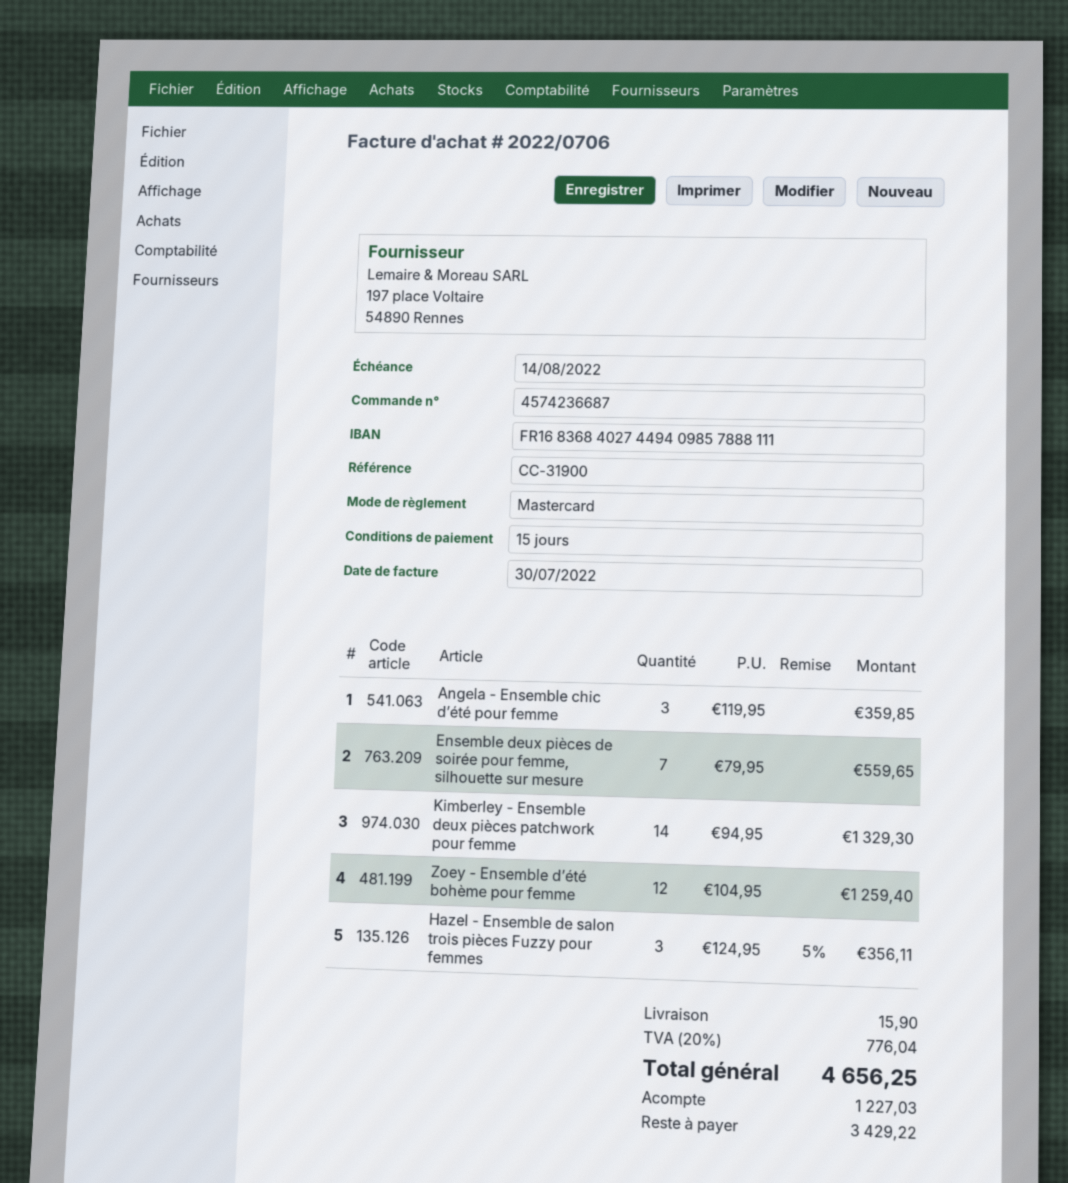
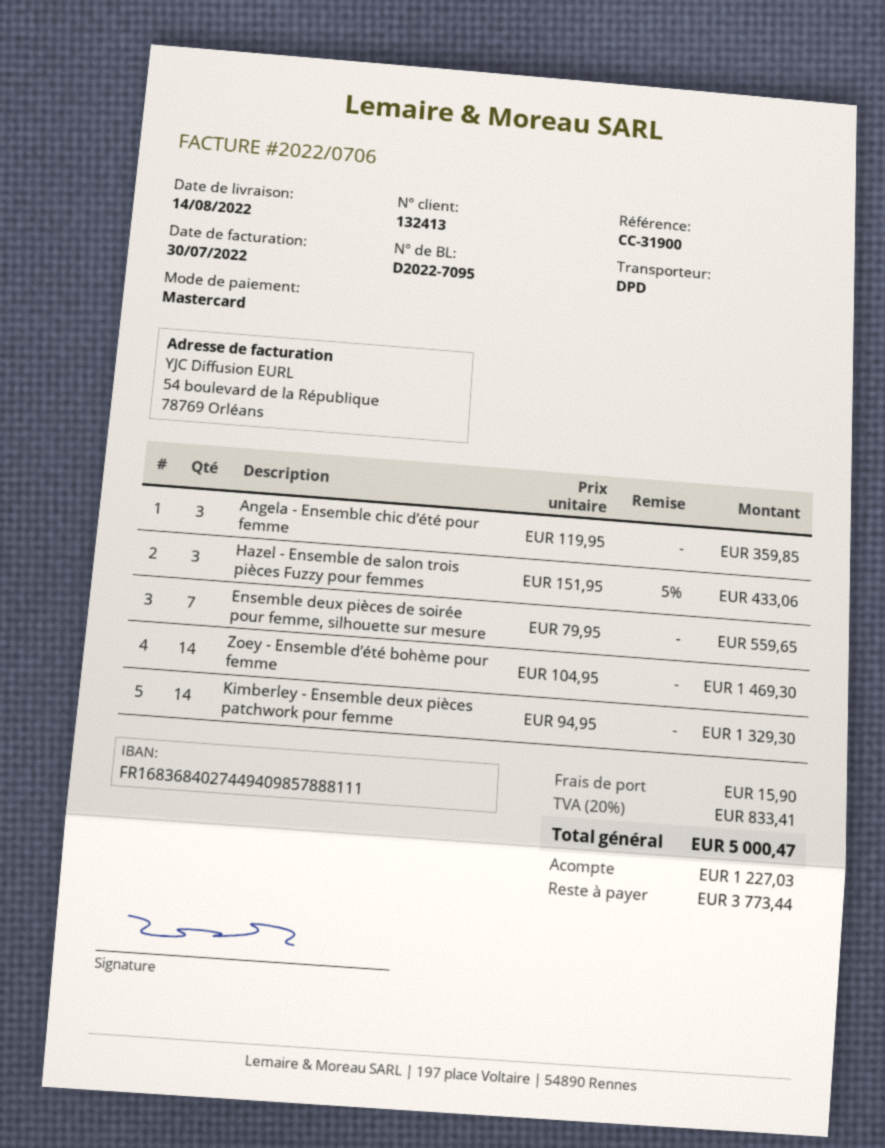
Zoey - Ensemble d’été bohème pour femme: 12 x 104.95 = 1259.40 -> 14 x 104.95 = 1469.30
Hazel - Ensemble de salon trois pièces Fuzzy pour femmes: 3 x 124.95 - 5% = 356.11 -> 3 x 151.95 - 5% = 433.06
tax: 20% = 776.04 -> 20% = 833.41
total: 4656.25 -> 5000.47
balance: 3429.22 -> 3773.44

